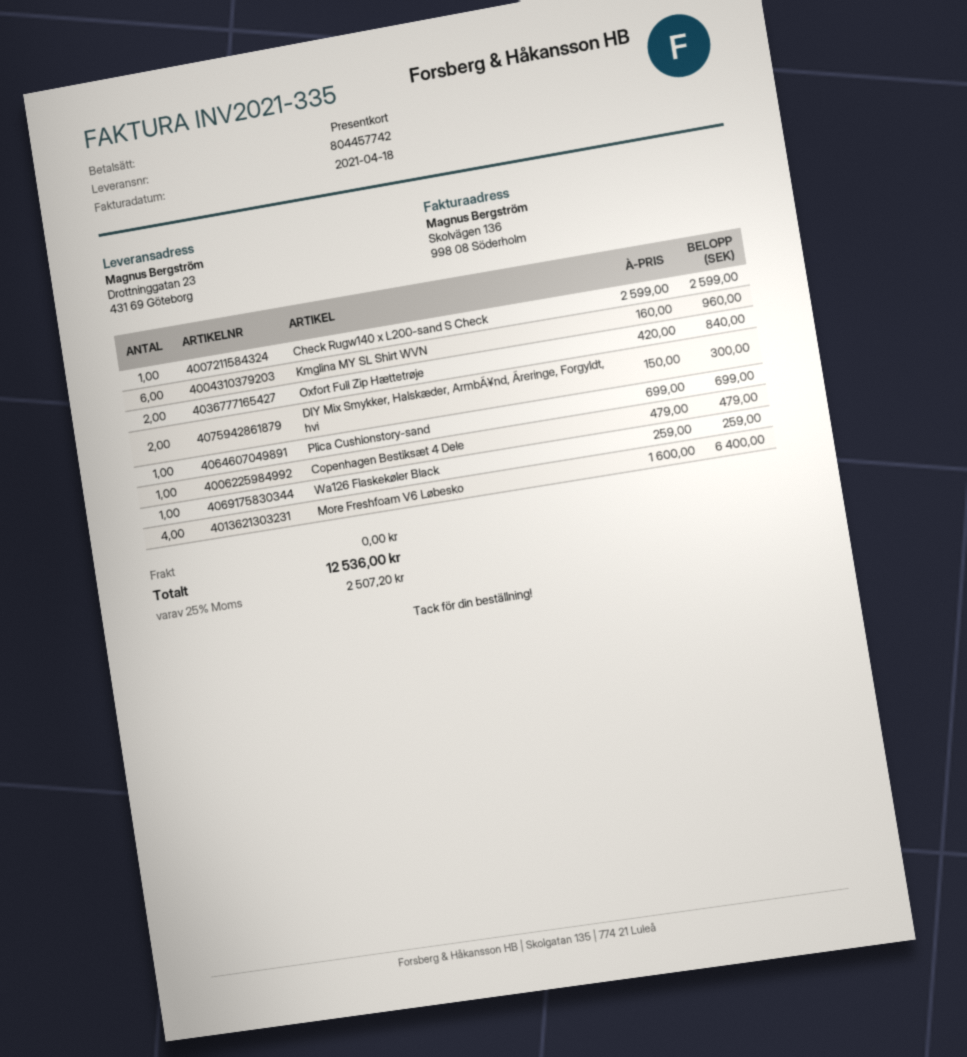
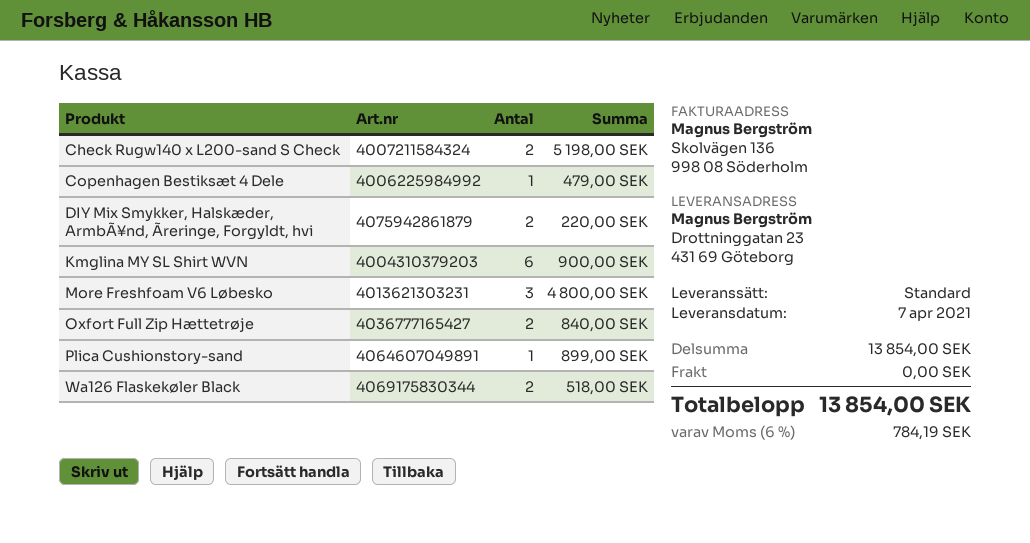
Check Rugw140 x L200-sand S Check: 1 for 2599.00 -> 2 for 5198.00
Kmglina MY SL Shirt WVN: 6 for 960.00 -> 6 for 900.00
DIY Mix Smykker, Halskæder, ArmbÃ¥nd, Ãreringe, Forgyldt, hvi: 2 for 300.00 -> 2 for 220.00
Plica Cushionstory-sand: 1 for 699.00 -> 1 for 899.00
Wa126 Flaskekøler Black: 1 for 259.00 -> 2 for 518.00
More Freshfoam V6 Løbesko: 4 for 6400.00 -> 3 for 4800.00
tax: 25% = 2507.20 -> 6% = 784.19
total: 12536.00 -> 13854.00

